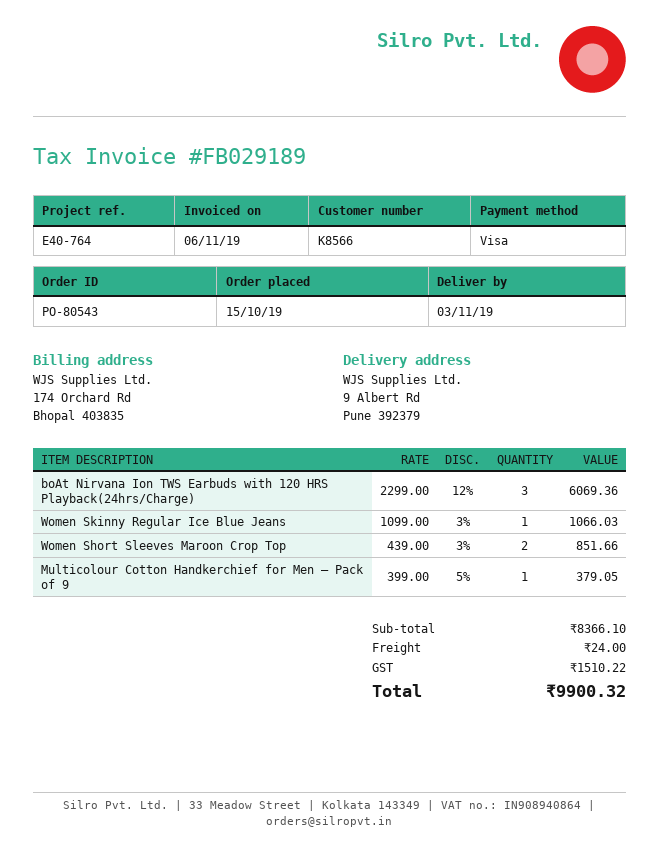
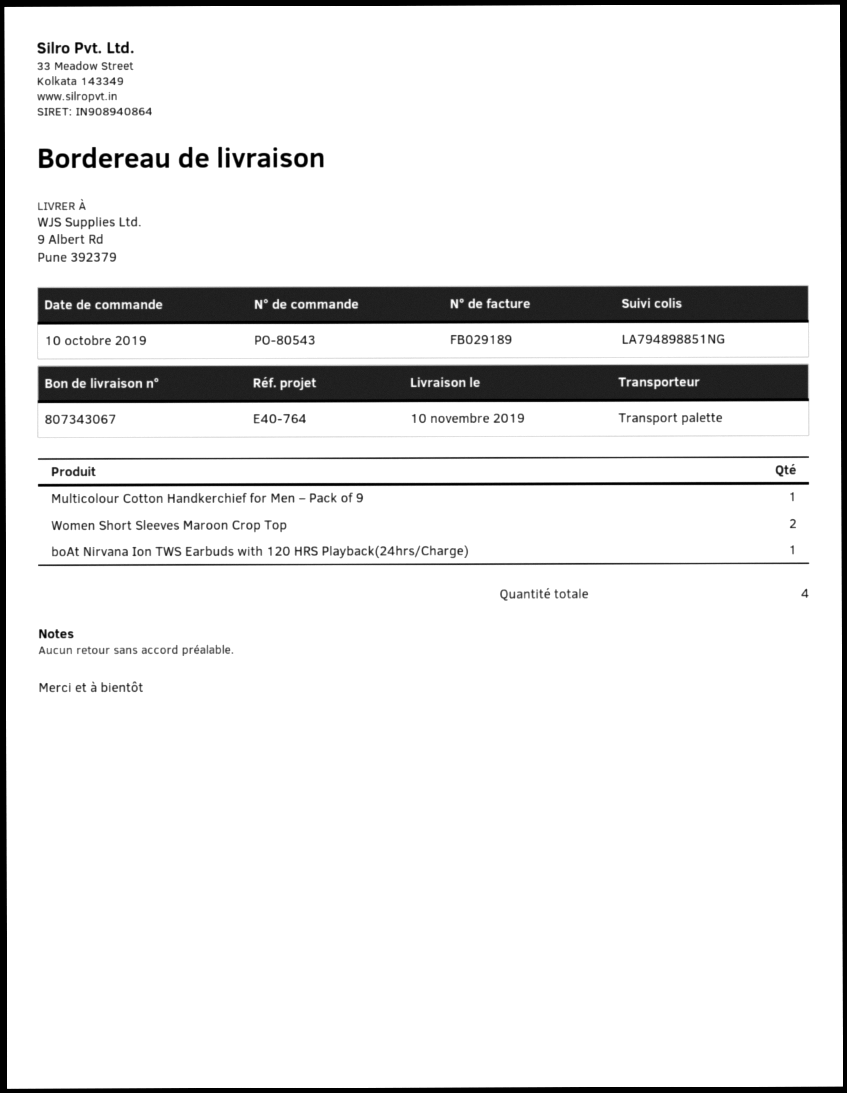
order date: 2019-10-15 -> 2019-10-10
delivery date: 2019-11-03 -> 2019-11-10
boAt Nirvana Ion TWS Earbuds with 120 HRS Playback(24hrs/Charge): 3 -> 1
Women Skinny Regular Ice Blue Jeans: 1 -> none

